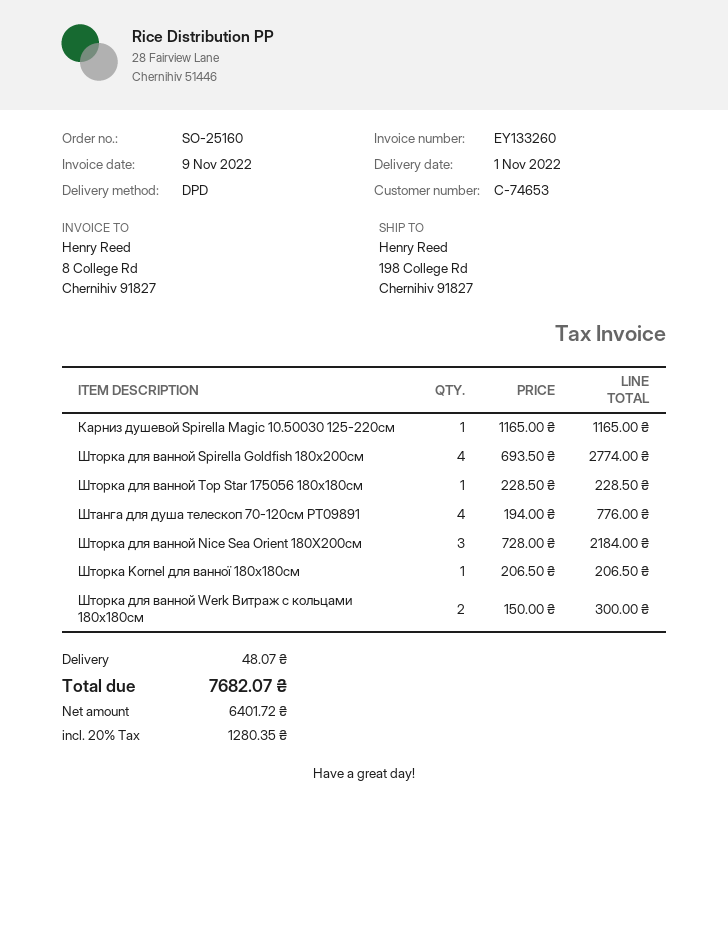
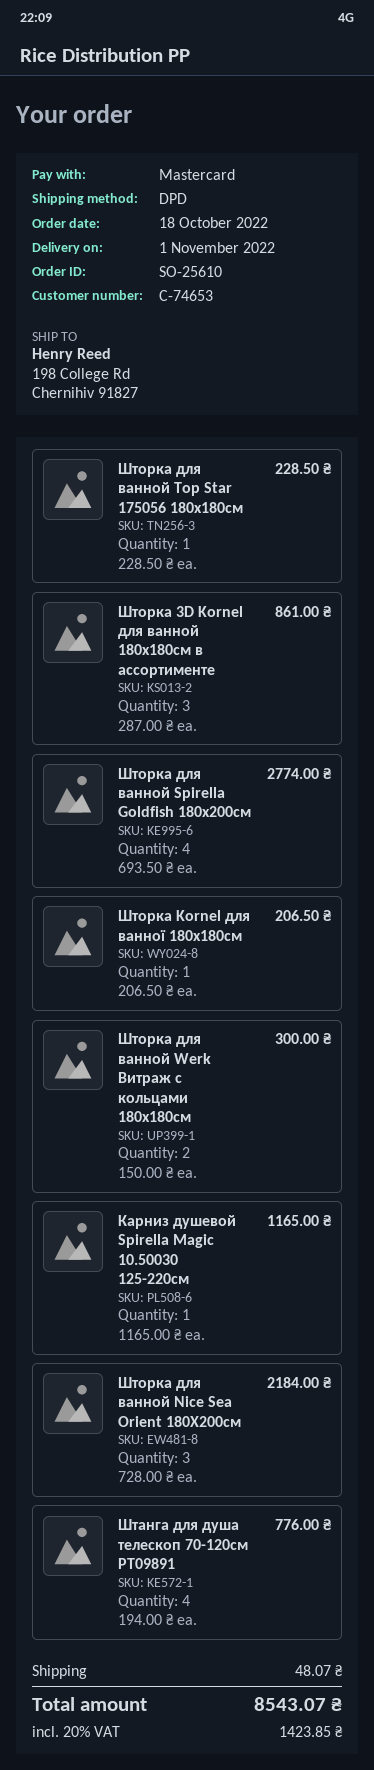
order number: SO-25160 -> SO-25610
Шторка 3D Kornel для ванной 180х180см в ассортименте: none -> 3 x 287.00 = 861.00
tax: 20% = 1280.35 -> 20% = 1423.85
total: 7682.07 -> 8543.07

